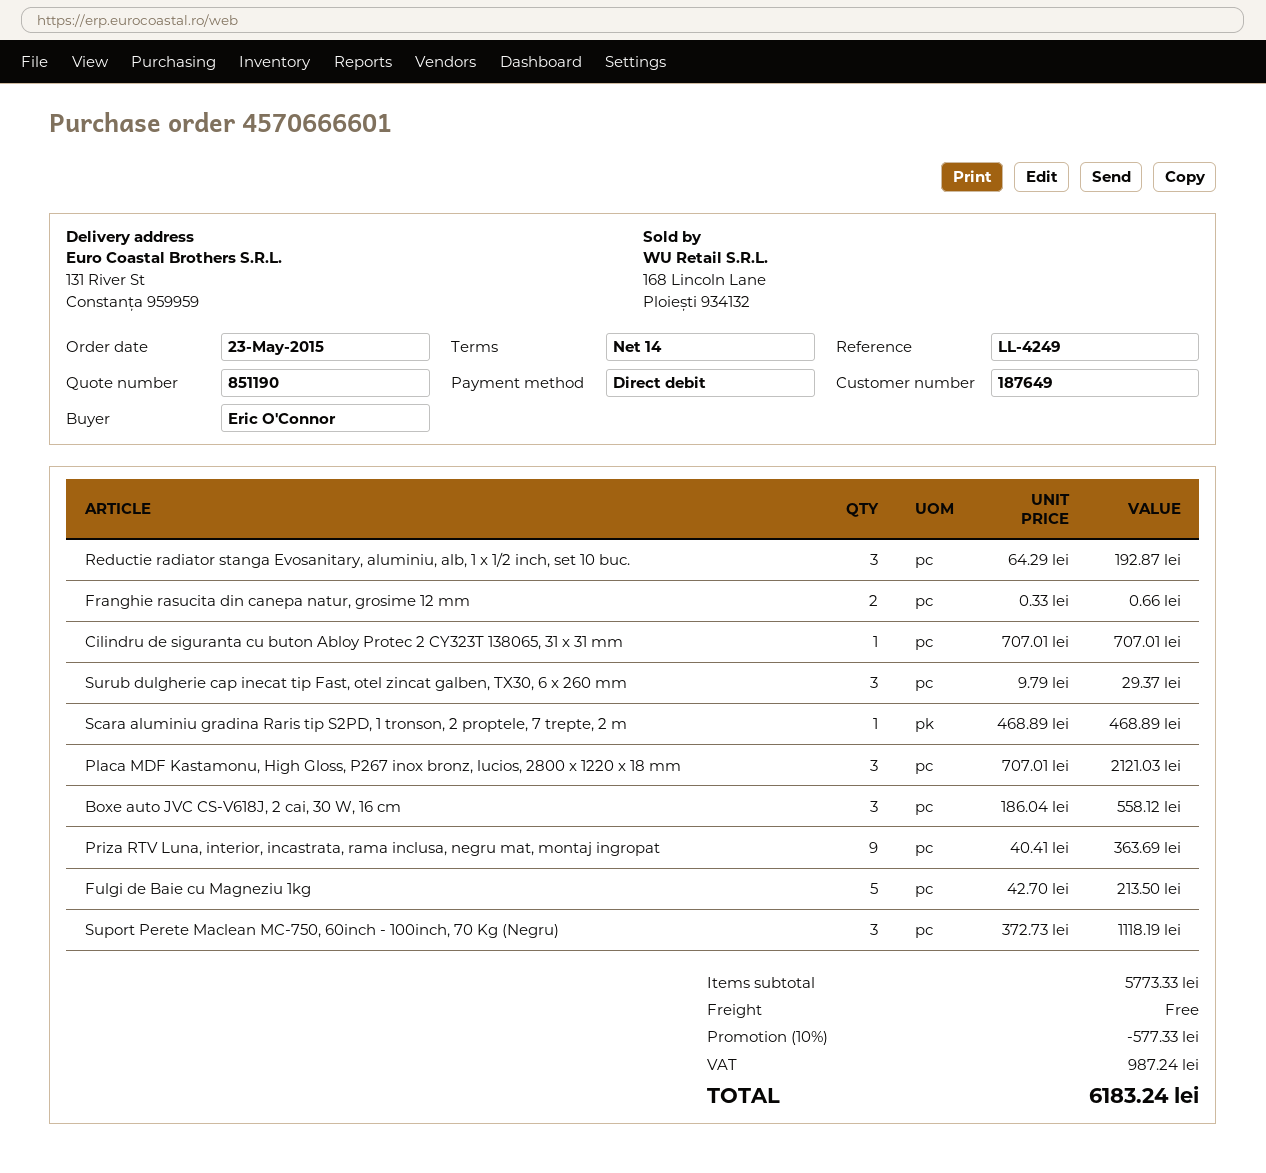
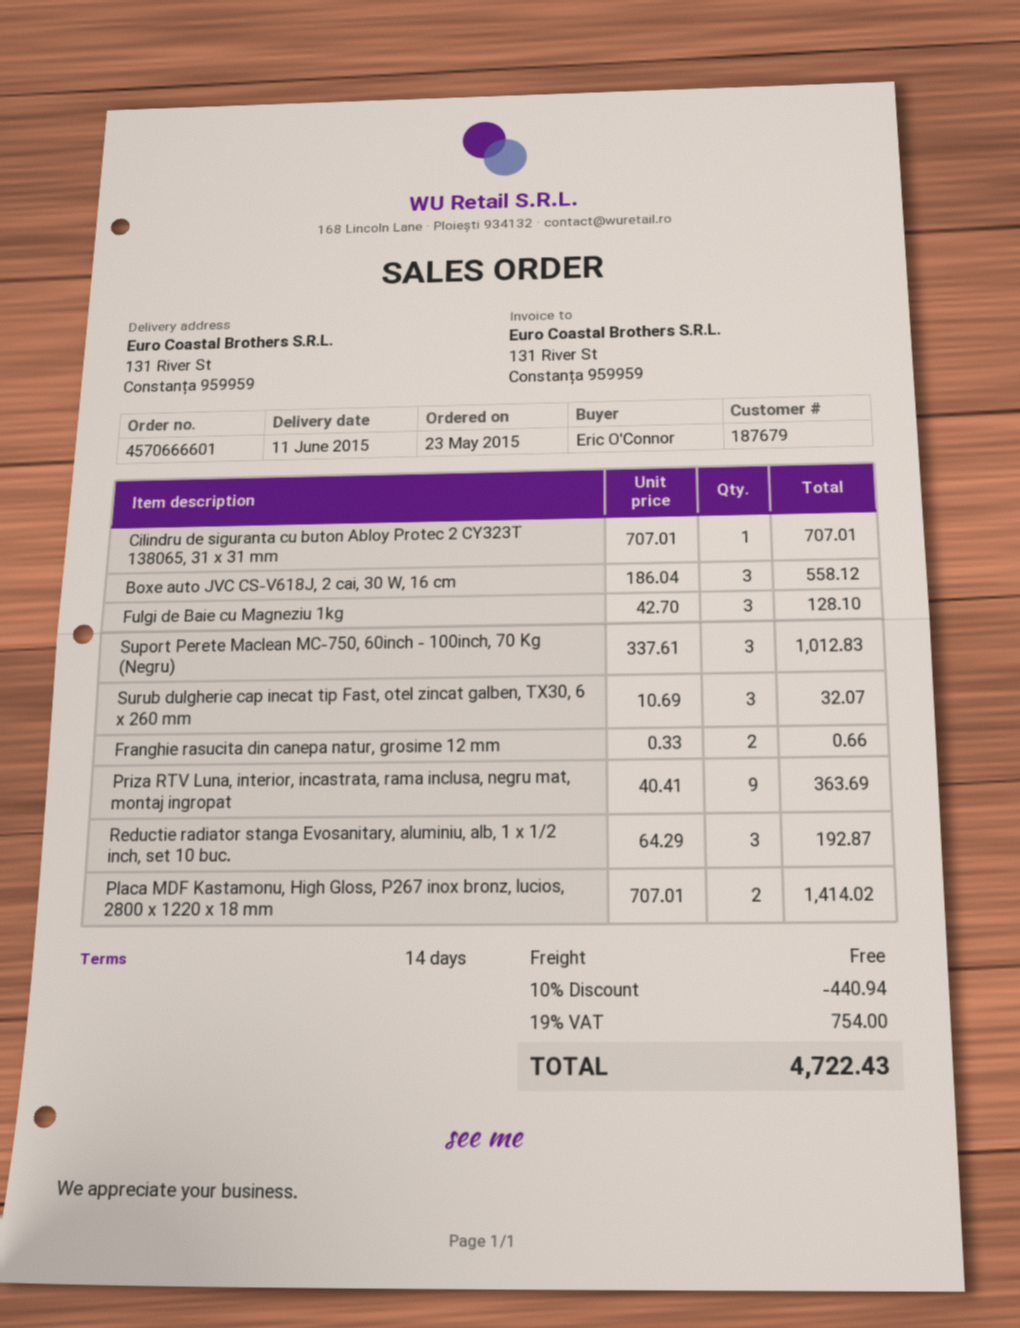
customer number: 187649 -> 187679
Surub dulgherie cap inecat tip Fast, otel zincat galben, TX30, 6 x 260 mm: 3 x 9.79 = 29.37 -> 3 x 10.69 = 32.07
Scara aluminiu gradina Raris tip S2PD, 1 tronson, 2 proptele, 7 trepte, 2 m: 1 x 468.89 = 468.89 -> none
Placa MDF Kastamonu, High Gloss, P267 inox bronz, lucios, 2800 x 1220 x 18 mm: 3 x 707.01 = 2121.03 -> 2 x 707.01 = 1414.02
Fulgi de Baie cu Magneziu 1kg: 5 x 42.70 = 213.50 -> 3 x 42.70 = 128.10
Suport Perete Maclean MC-750, 60inch - 100inch, 70 Kg (Negru): 3 x 372.73 = 1118.19 -> 3 x 337.61 = 1012.83
discount: 10% = 577.33 -> 10% = 440.94
tax: 987.24 -> 754.00
total: 6183.24 -> 4722.43

